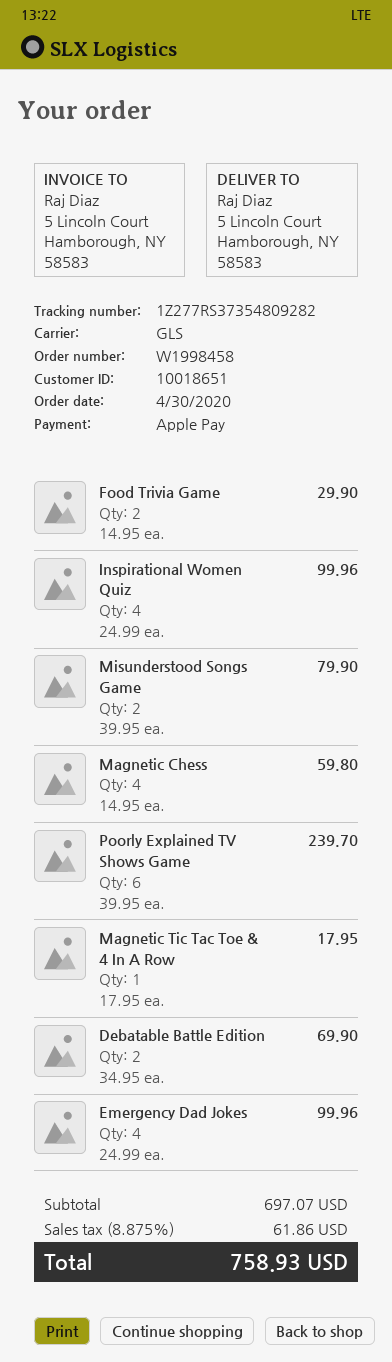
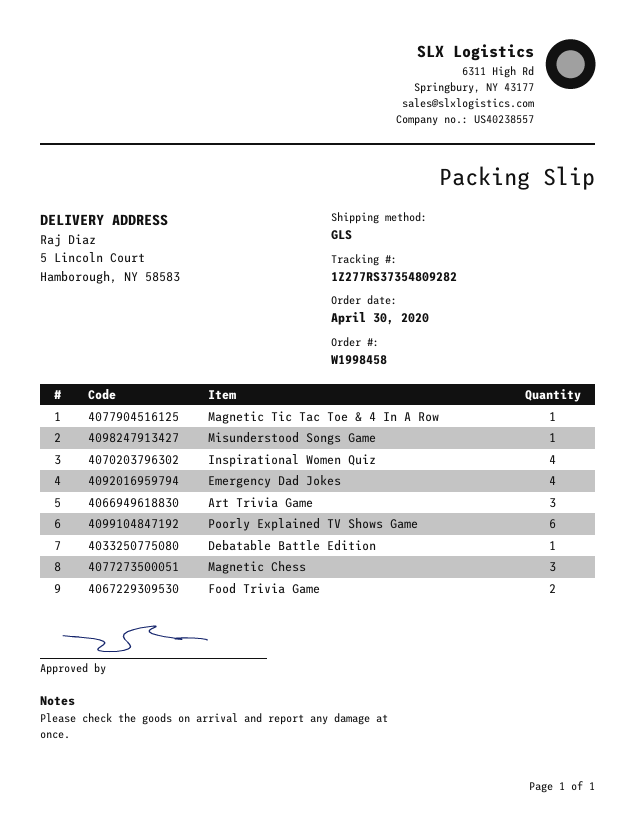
Misunderstood Songs Game: 2 -> 1
Magnetic Chess: 4 -> 3
Debatable Battle Edition: 2 -> 1
Art Trivia Game: none -> 3

